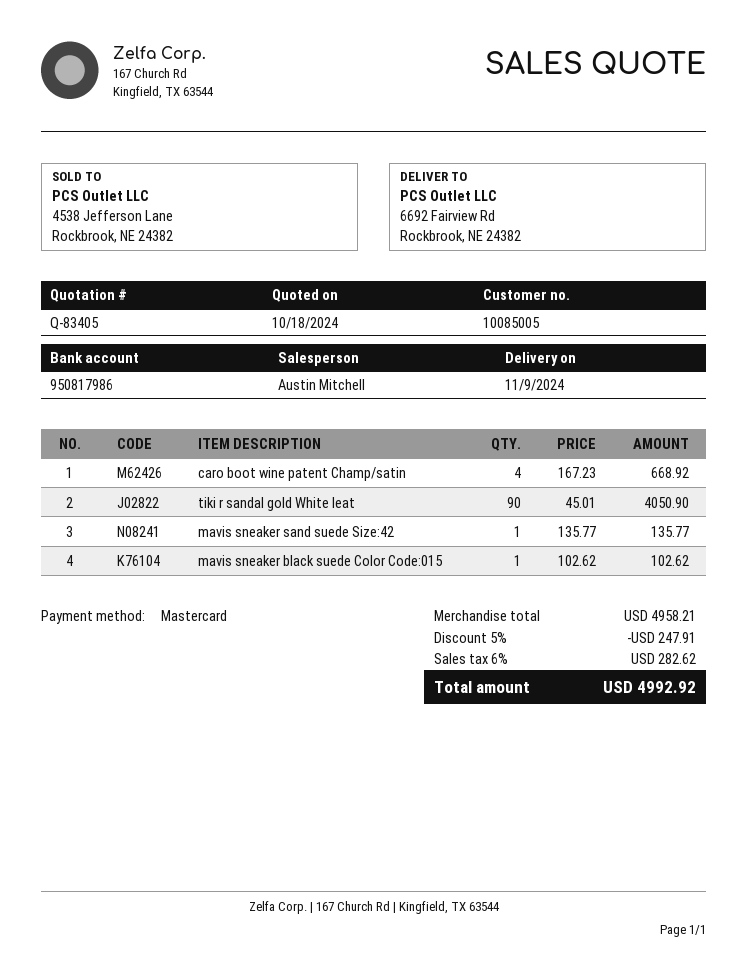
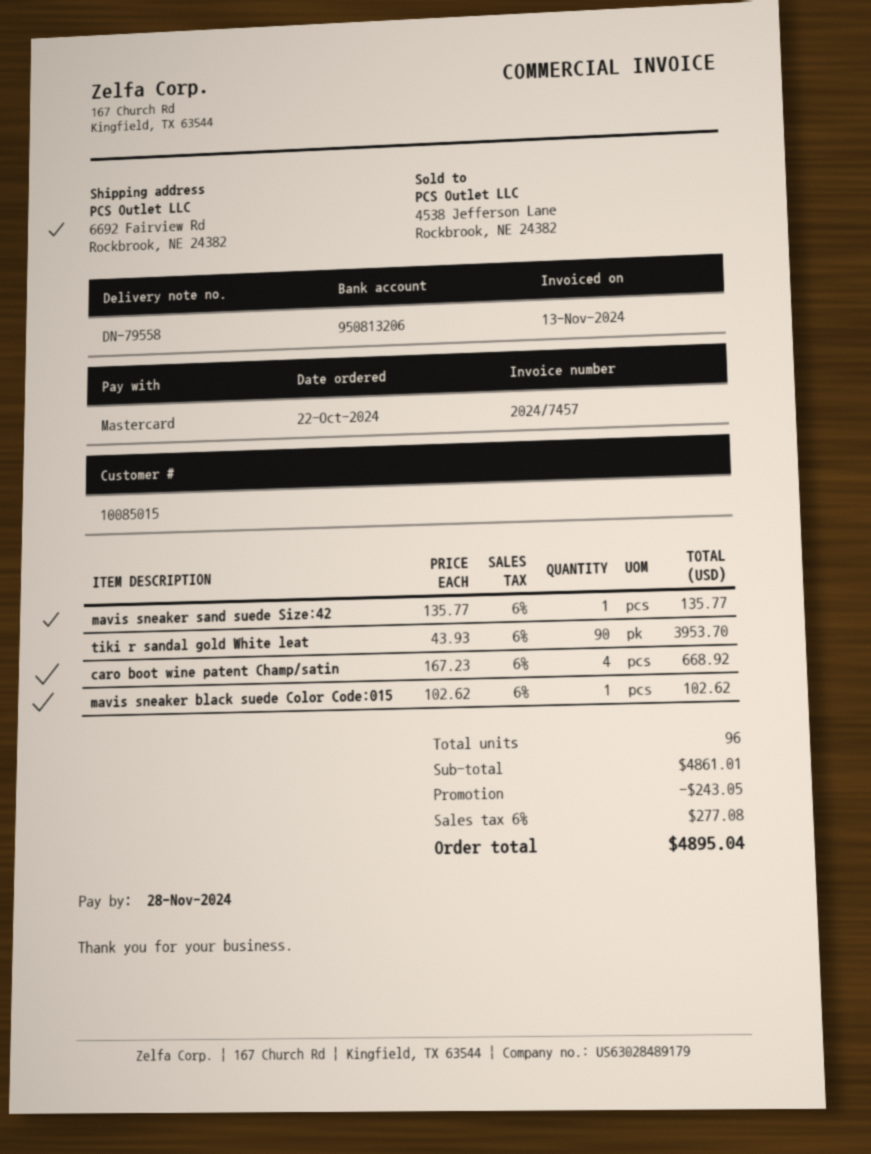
customer number: 10085005 -> 10085015
bank account: 950817986 -> 950813206
tiki r sandal gold White leat: 90 x 45.01 = 4050.90 -> 90 x 43.93 = 3953.70
subtotal: 4958.21 -> 4861.01
discount: 247.91 -> 243.05
tax: 6% = 282.62 -> 6% = 277.08
total: 4992.92 -> 4895.04

